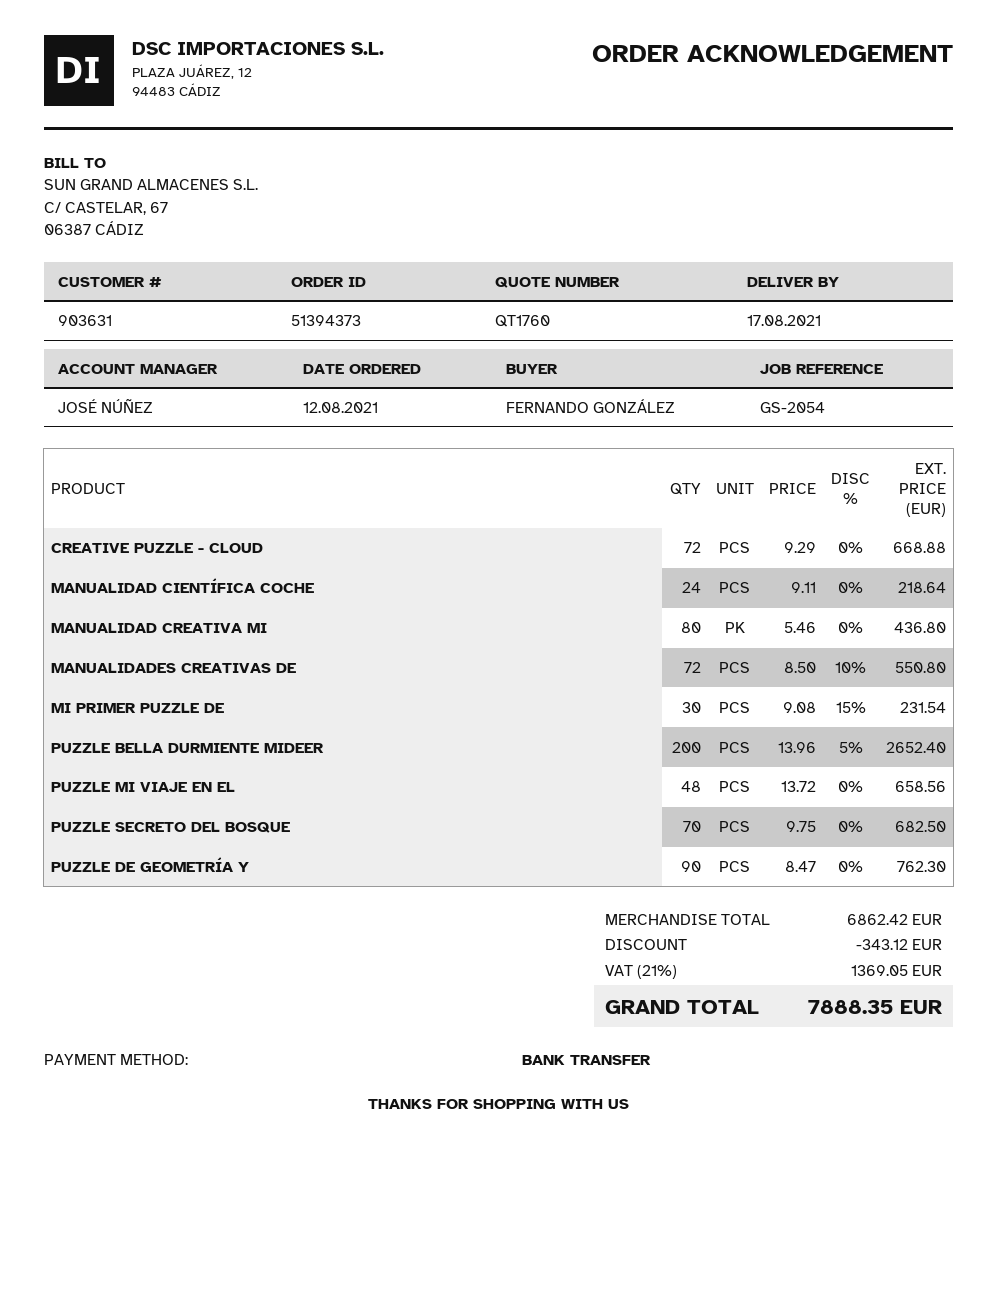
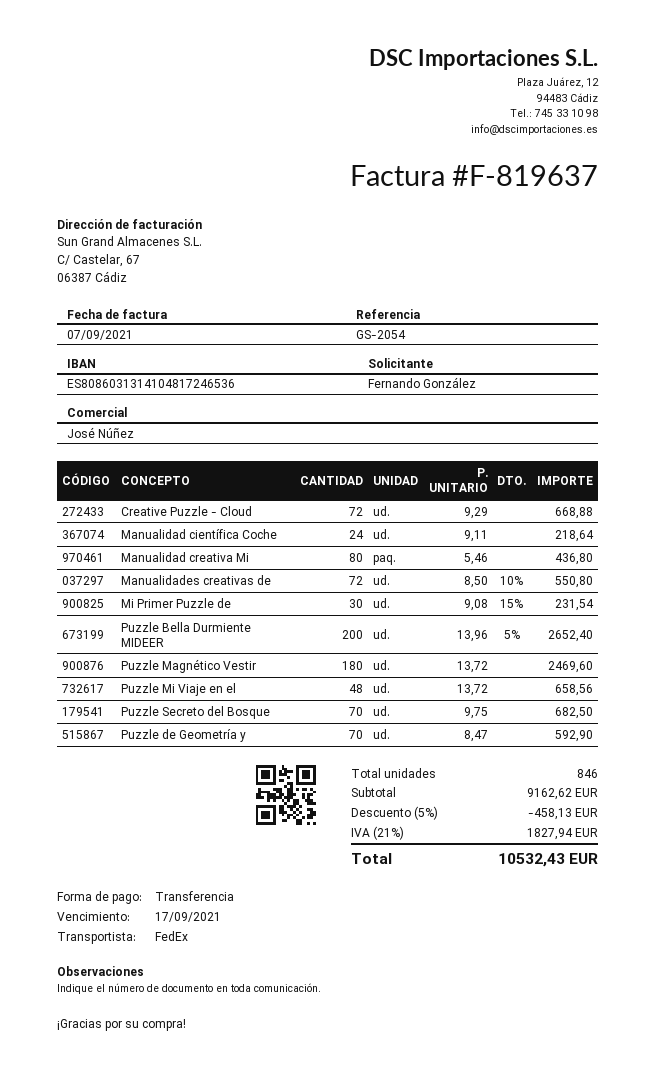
PUZZLE DE GEOMETRÍA Y: 90 x 8.47 = 762.30 -> 70 x 8.47 = 592.90
Puzzle Magnético Vestir: none -> 180 x 13.72 = 2469.60
subtotal: 6862.42 -> 9162.62
discount: 343.12 -> 458.13
tax: 21% = 1369.05 -> 21% = 1827.94
total: 7888.35 -> 10532.43

